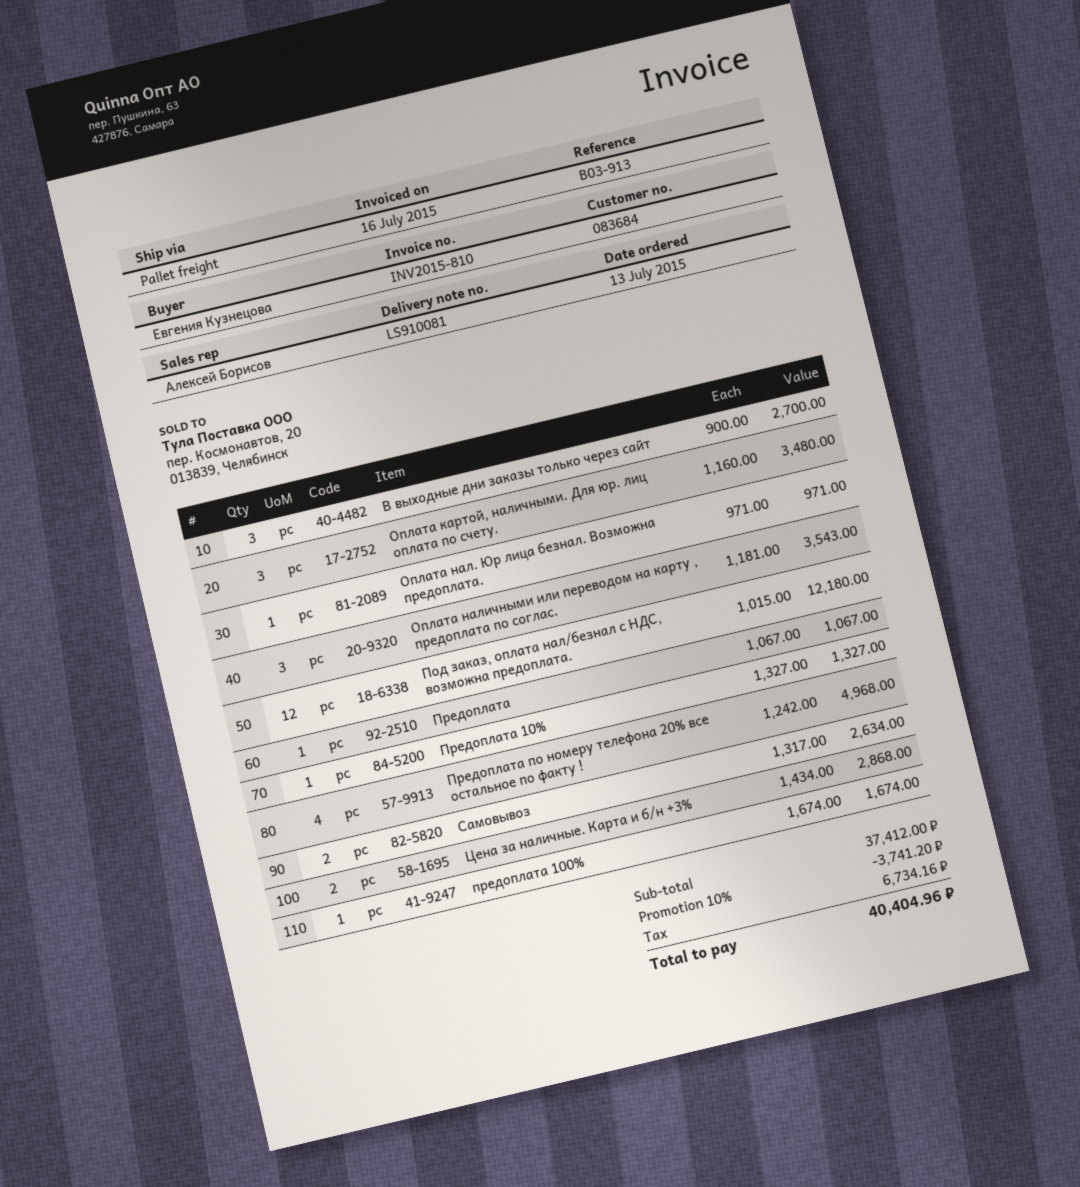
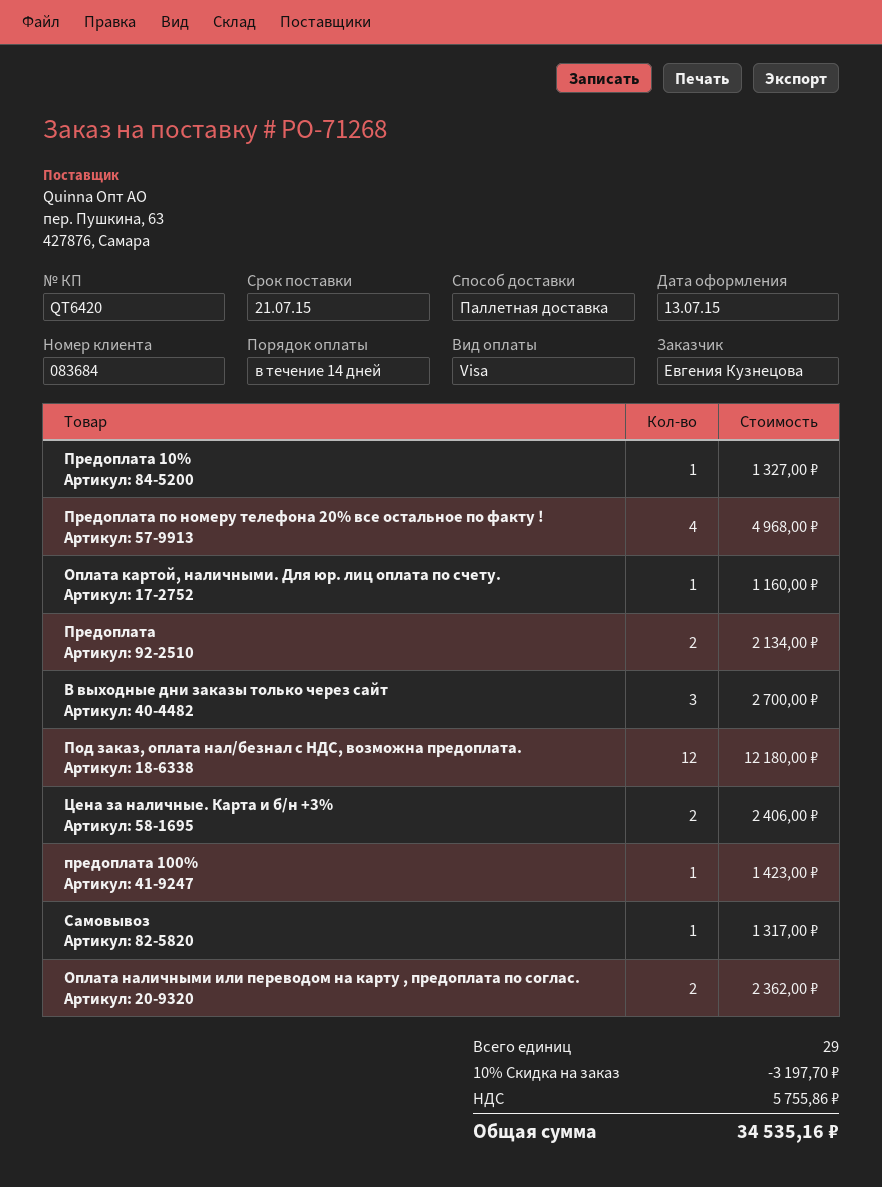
Оплата картой, наличными. Для юр. лиц оплата по счету.: 3 for 3480.00 -> 1 for 1160.00
Оплата нал. Юр лица безнал. Возможна предоплата.: 1 for 971.00 -> none
Оплата наличными или переводом на карту , предоплата по соглас.: 3 for 3543.00 -> 2 for 2362.00
Предоплата: 1 for 1067.00 -> 2 for 2134.00
Самовывоз: 2 for 2634.00 -> 1 for 1317.00
Цена за наличные. Карта и б/н +3%: 2 for 2868.00 -> 2 for 2406.00
предоплата 100%: 1 for 1674.00 -> 1 for 1423.00
discount: 10% = 3741.20 -> 10% = 3197.70
tax: 6734.16 -> 5755.86
total: 40404.96 -> 34535.16

